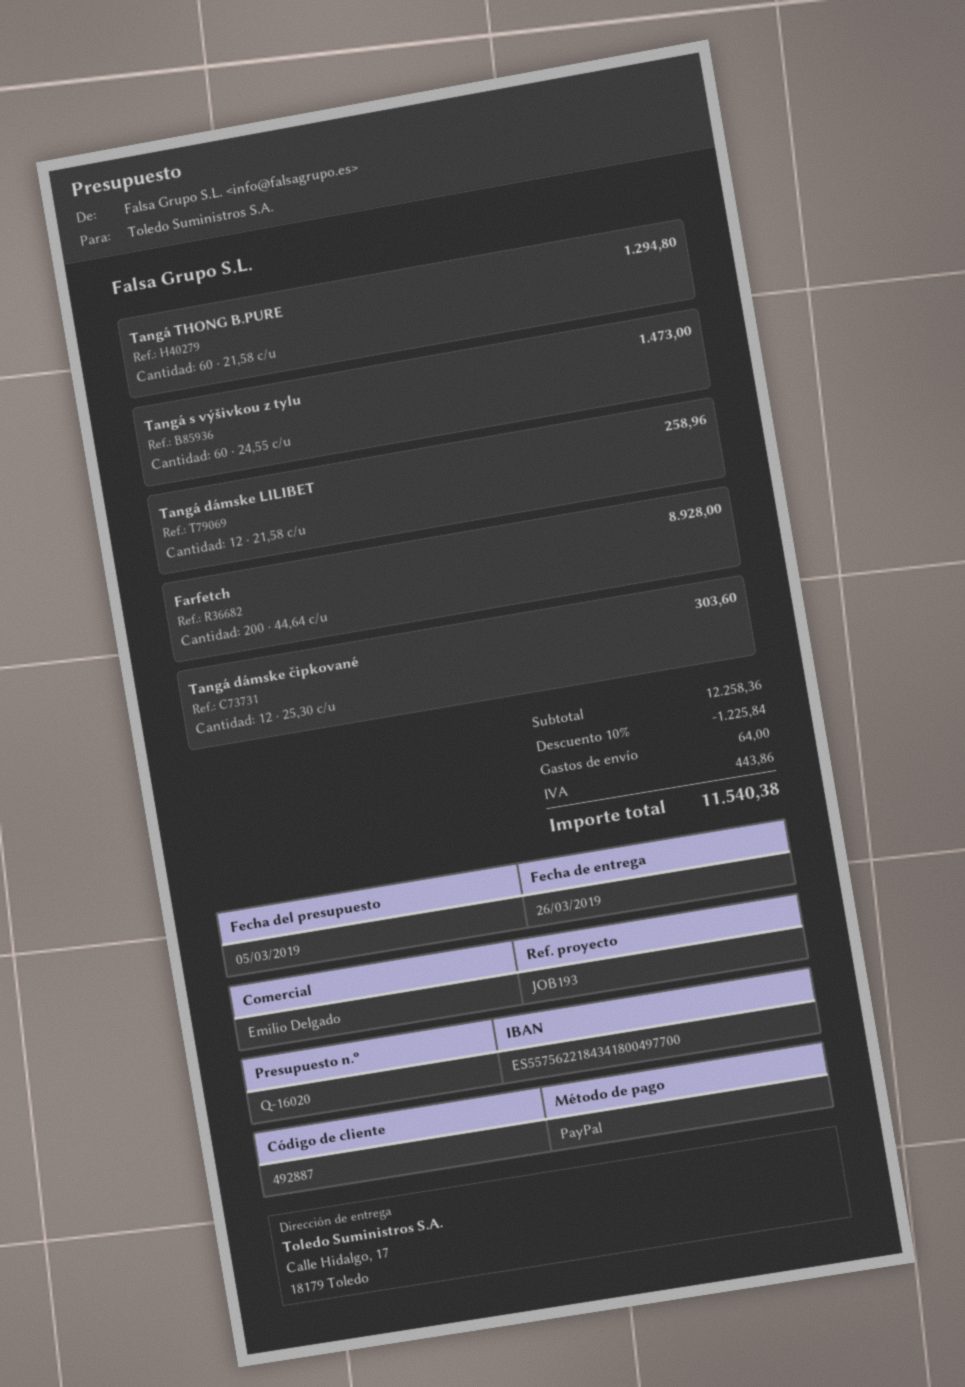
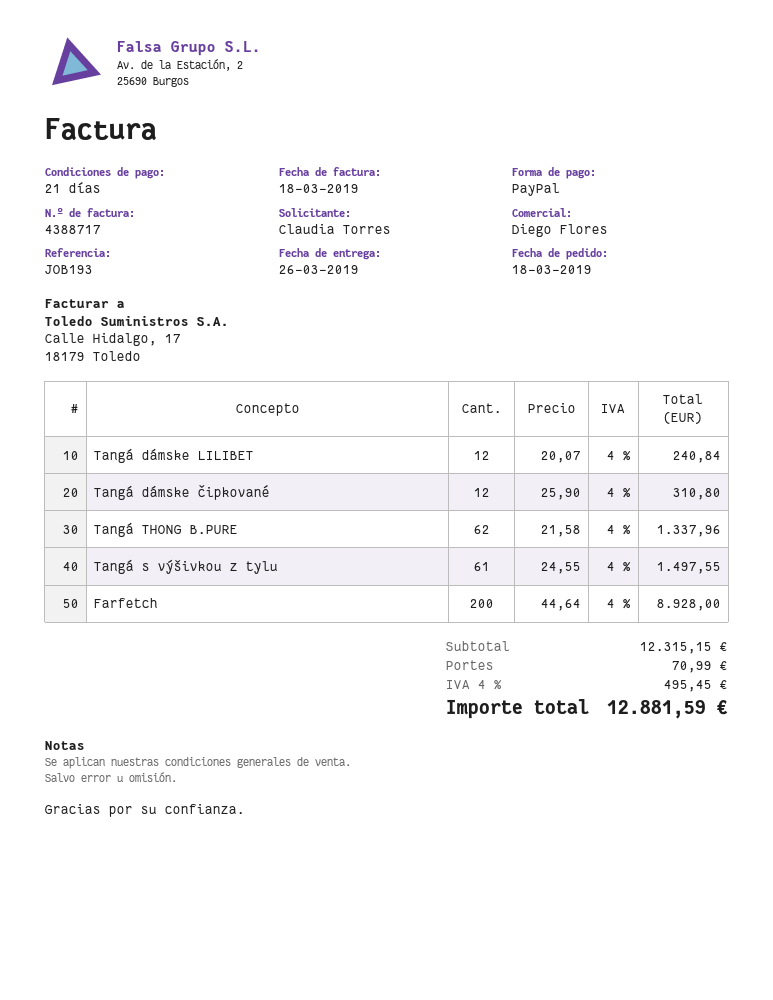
sales rep: Emilio Delgado -> Diego Flores
Tangá THONG B.PURE: 60 x 21.58 = 1294.80 -> 62 x 21.58 = 1337.96
Tangá s výšivkou z tylu: 60 x 24.55 = 1473.00 -> 61 x 24.55 = 1497.55
Tangá dámske LILIBET: 12 x 21.58 = 258.96 -> 12 x 20.07 = 240.84
Tangá dámske čipkované: 12 x 25.30 = 303.60 -> 12 x 25.90 = 310.80
subtotal: 12258.36 -> 12315.15
discount: 10% = 1225.84 -> none
shipping: 64.00 -> 70.99
tax: 443.86 -> 495.45
total: 11540.38 -> 12881.59

